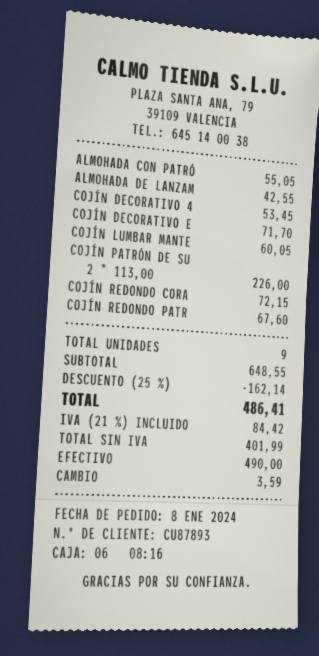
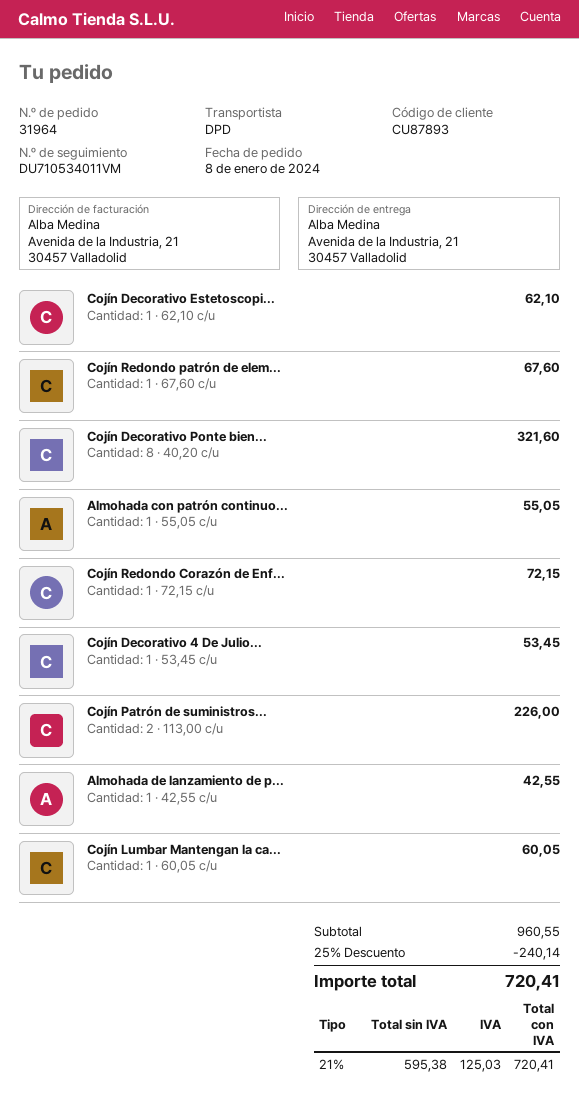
COJÍN DECORATIVO E: 1 x 71.70 = 71.70 -> 1 x 62.10 = 62.10
Cojín Decorativo Ponte bien...: none -> 8 x 40.20 = 321.60
subtotal: 648.55 -> 960.55
discount: 25% = 162.14 -> 25% = 240.14
net: 401.99 -> 595.38
tax: 21% = 84.42 -> 21% = 125.03
total: 486.41 -> 720.41

